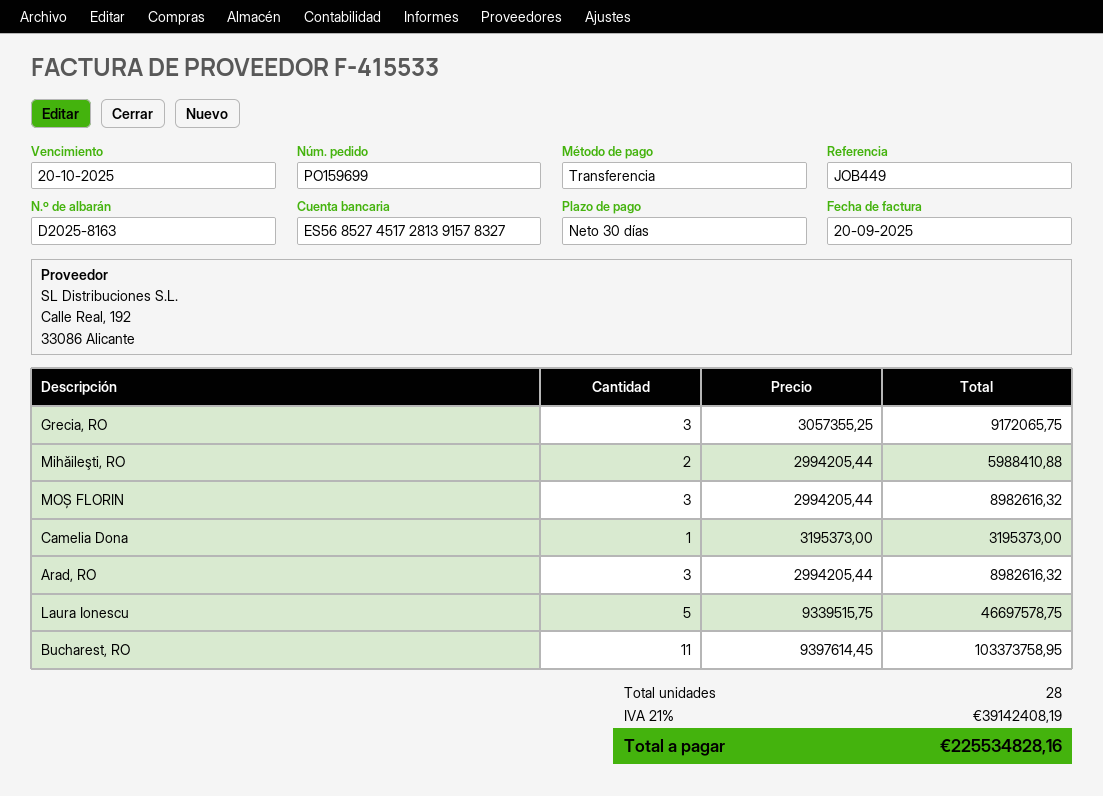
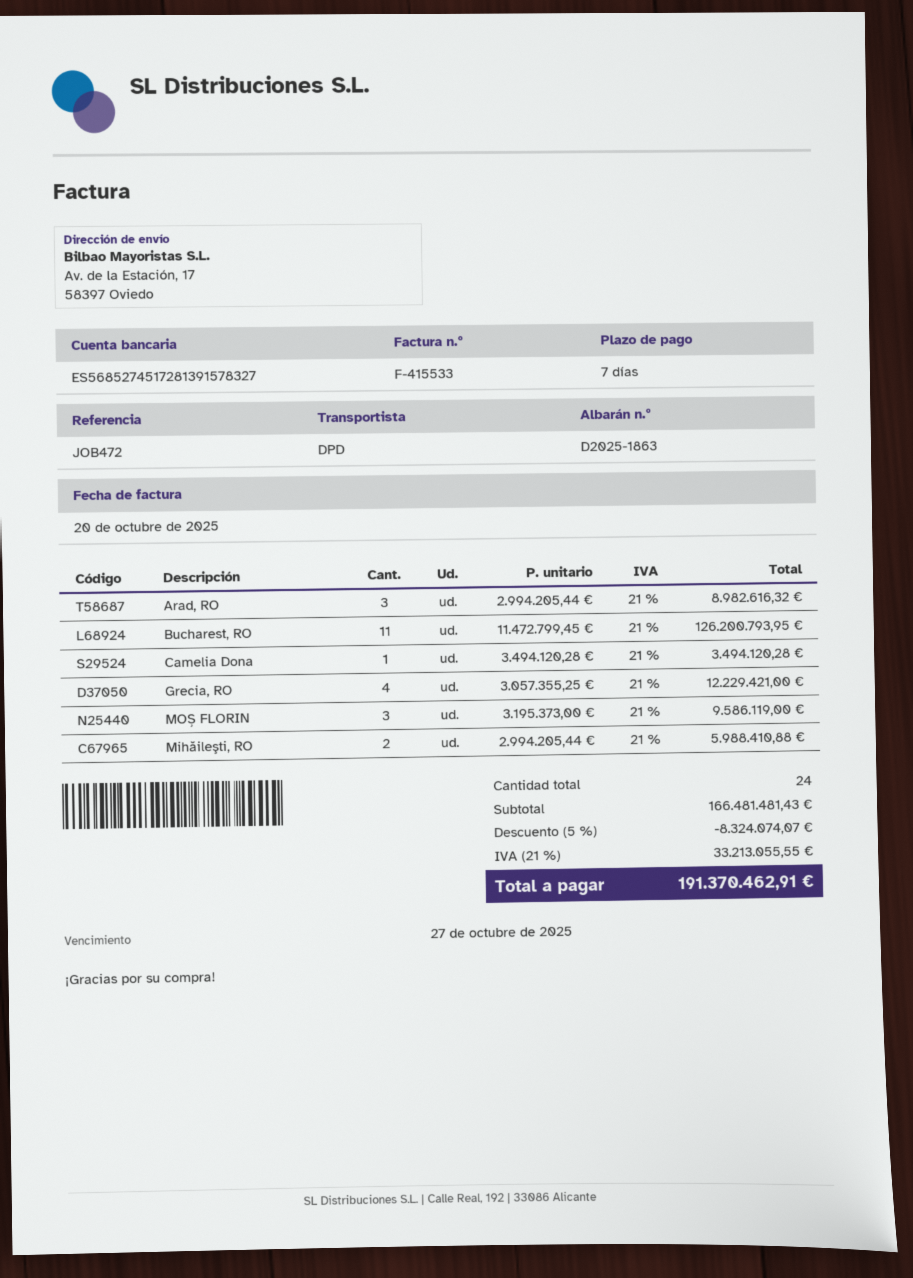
delivery note number: D2025-8163 -> D2025-1863
invoice date: 2025-09-20 -> 2025-10-20
payment terms: 30 days -> 7 days
due date: 2025-10-20 -> 2025-10-27
reference: JOB449 -> JOB472
Grecia, RO: 3 x 3057355.25 = 9172065.75 -> 4 x 3057355.25 = 12229421.00
MOȘ FLORIN: 3 x 2994205.44 = 8982616.32 -> 3 x 3195373.00 = 9586119.00
Camelia Dona: 1 x 3195373.00 = 3195373.00 -> 1 x 3494120.28 = 3494120.28
Laura Ionescu: 5 x 9339515.75 = 46697578.75 -> none
Bucharest, RO: 11 x 9397614.45 = 103373758.95 -> 11 x 11472799.45 = 126200793.95
total quantity: 28 -> 24
discount: none -> 5% = 8324074.07
tax: 21% = 39142408.19 -> 21% = 33213055.55
total: 225534828.16 -> 191370462.91

